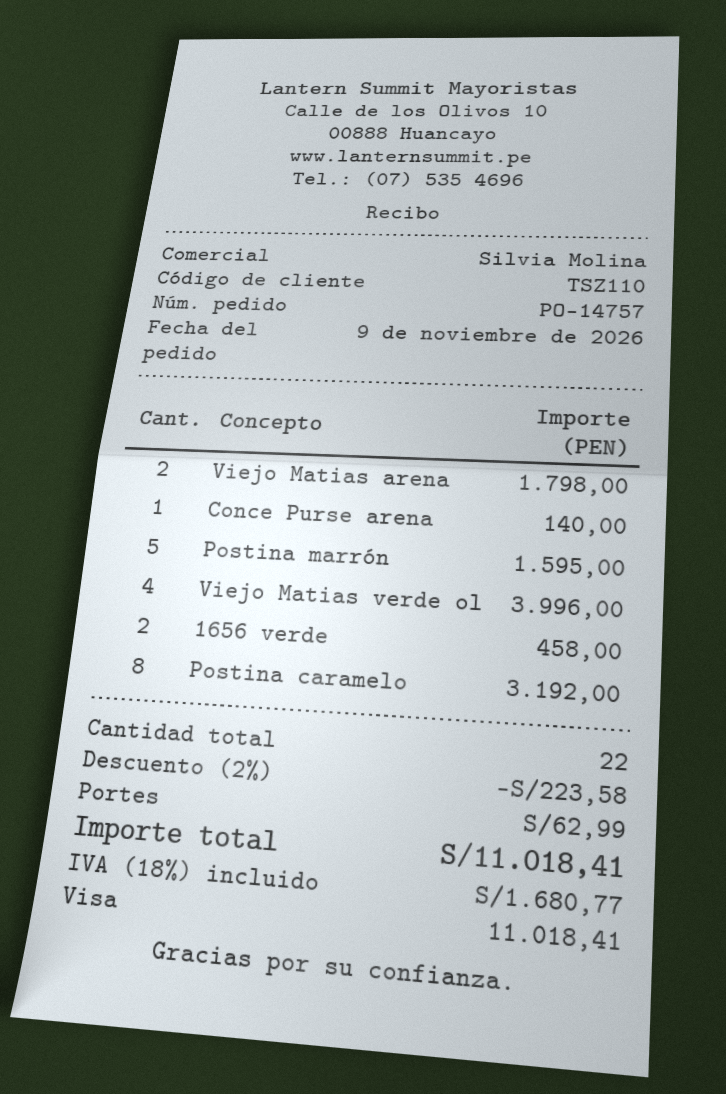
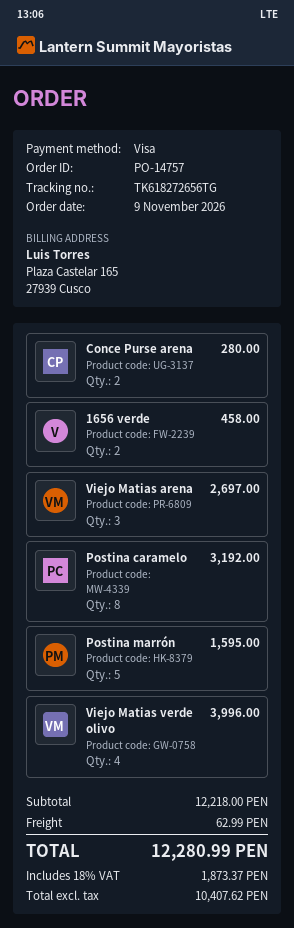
Viejo Matias arena: 2 for 1798.00 -> 3 for 2697.00
Conce Purse arena: 1 for 140.00 -> 2 for 280.00
discount: 2% = 223.58 -> none
tax: 18% = 1680.77 -> 18% = 1873.37
total: 11018.41 -> 12280.99

